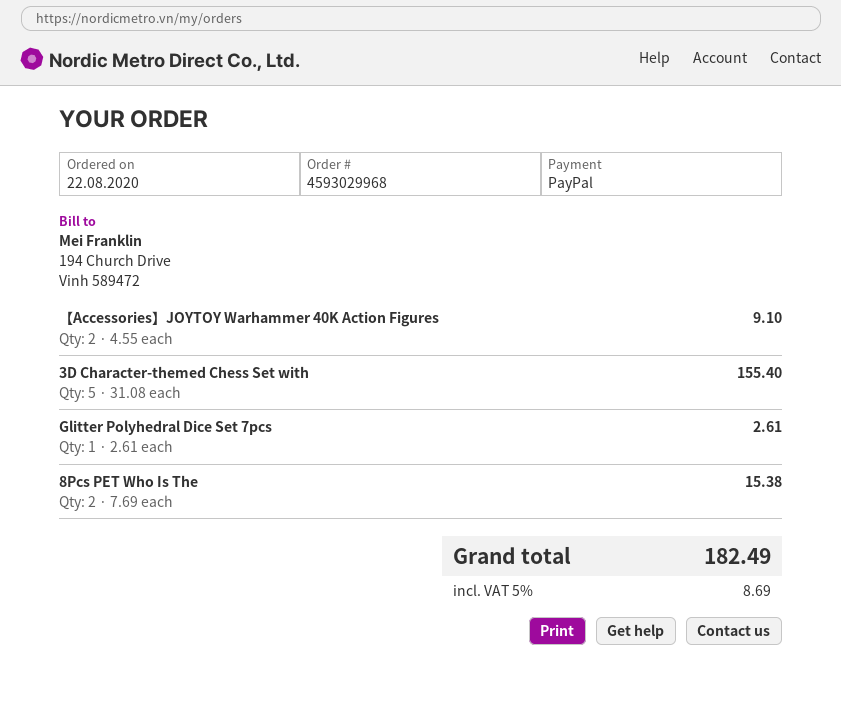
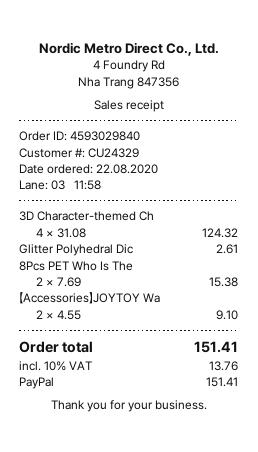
order number: 4593029968 -> 4593029840
3D Character-themed Chess Set with: 5 x 31.08 = 155.40 -> 4 x 31.08 = 124.32
tax: 5% = 8.69 -> 10% = 13.76
total: 182.49 -> 151.41

